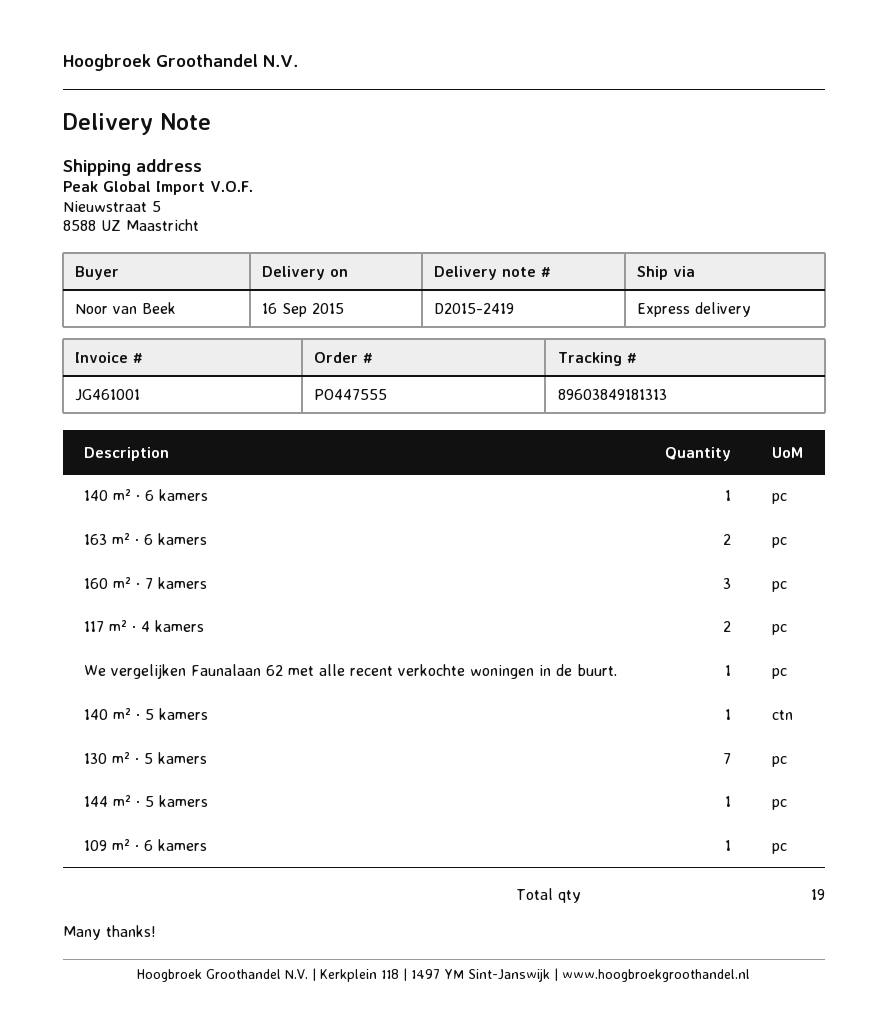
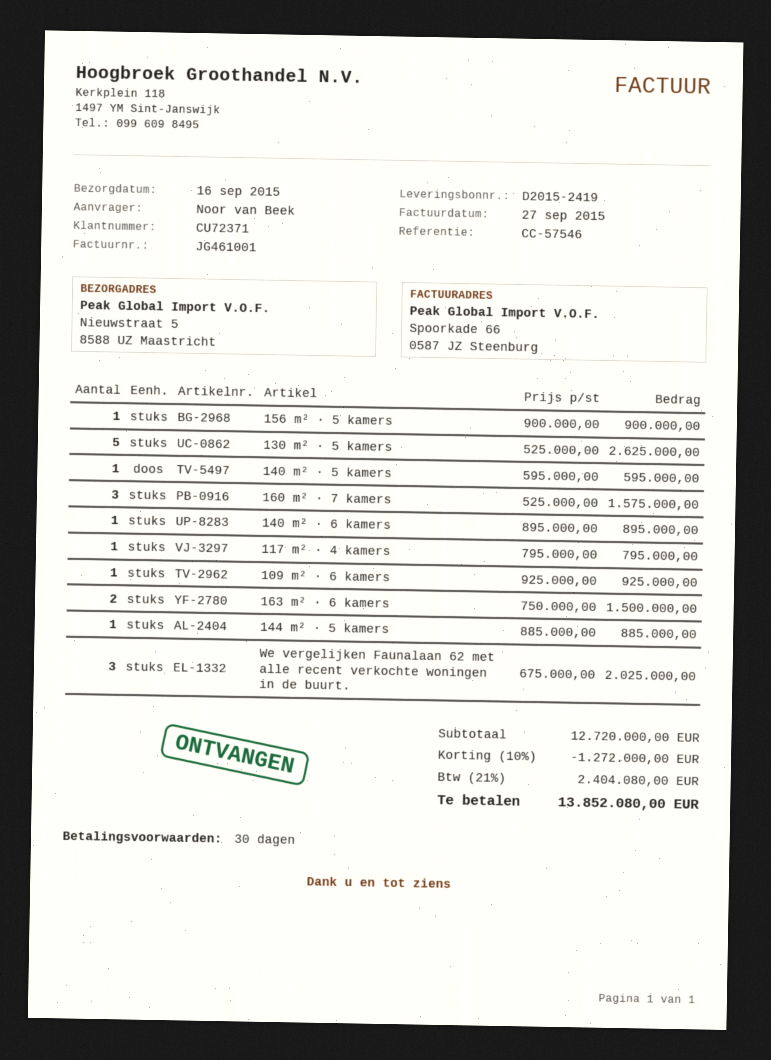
117 m² · 4 kamers: 2 -> 1
We vergelijken Faunalaan 62 met alle recent verkochte woningen in de buurt.: 1 -> 3
130 m² · 5 kamers: 7 -> 5
156 m² · 5 kamers: none -> 1

